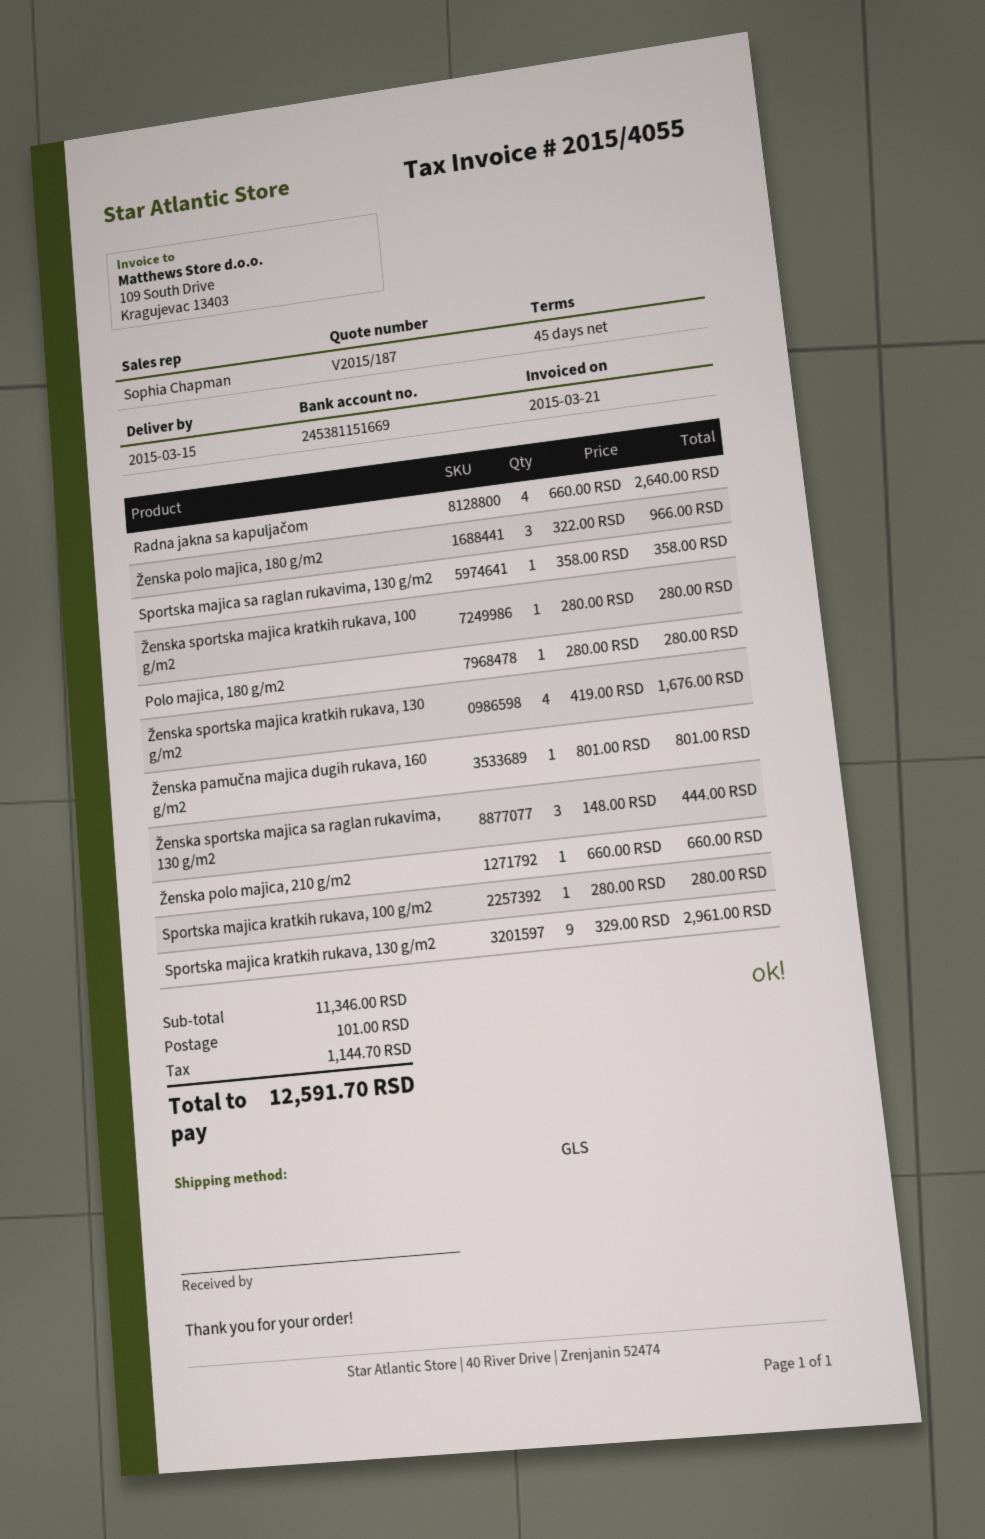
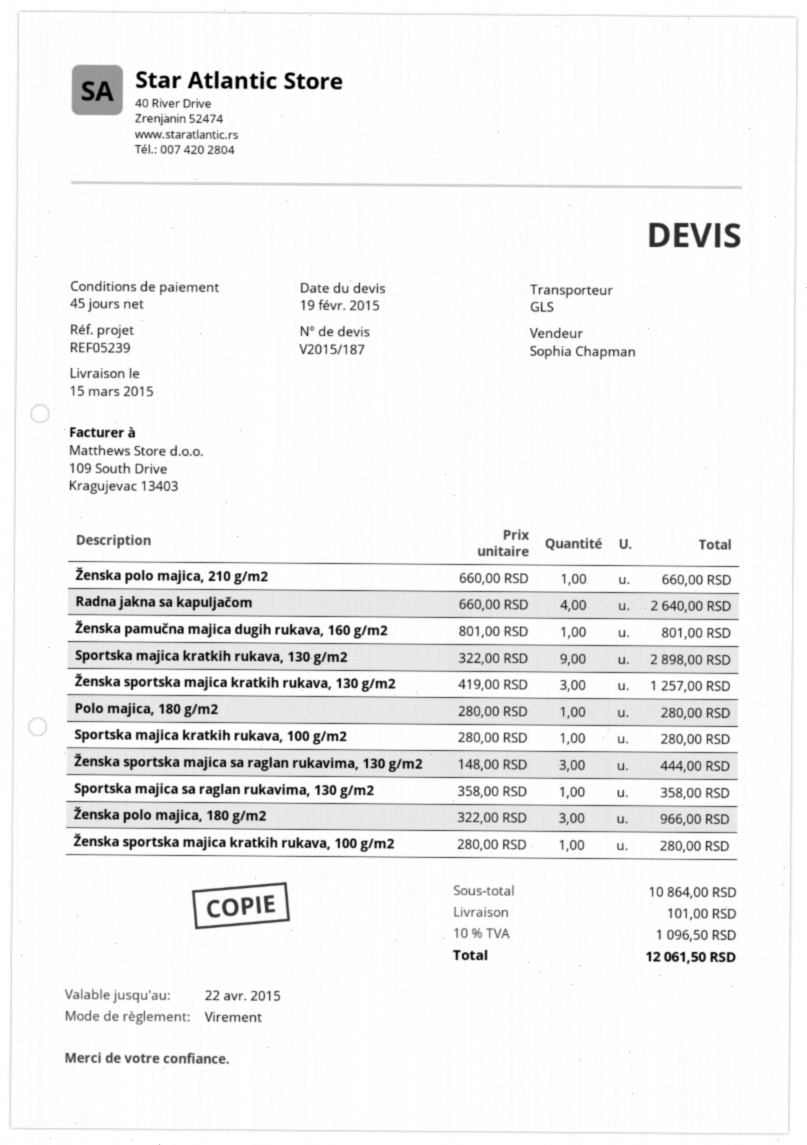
Ženska sportska majica kratkih rukava, 130 g/m2: 4 x 419.00 = 1676.00 -> 3 x 419.00 = 1257.00
Sportska majica kratkih rukava, 130 g/m2: 9 x 329.00 = 2961.00 -> 9 x 322.00 = 2898.00
subtotal: 11346.00 -> 10864.00
tax: 1144.70 -> 1096.50
total: 12591.70 -> 12061.50

